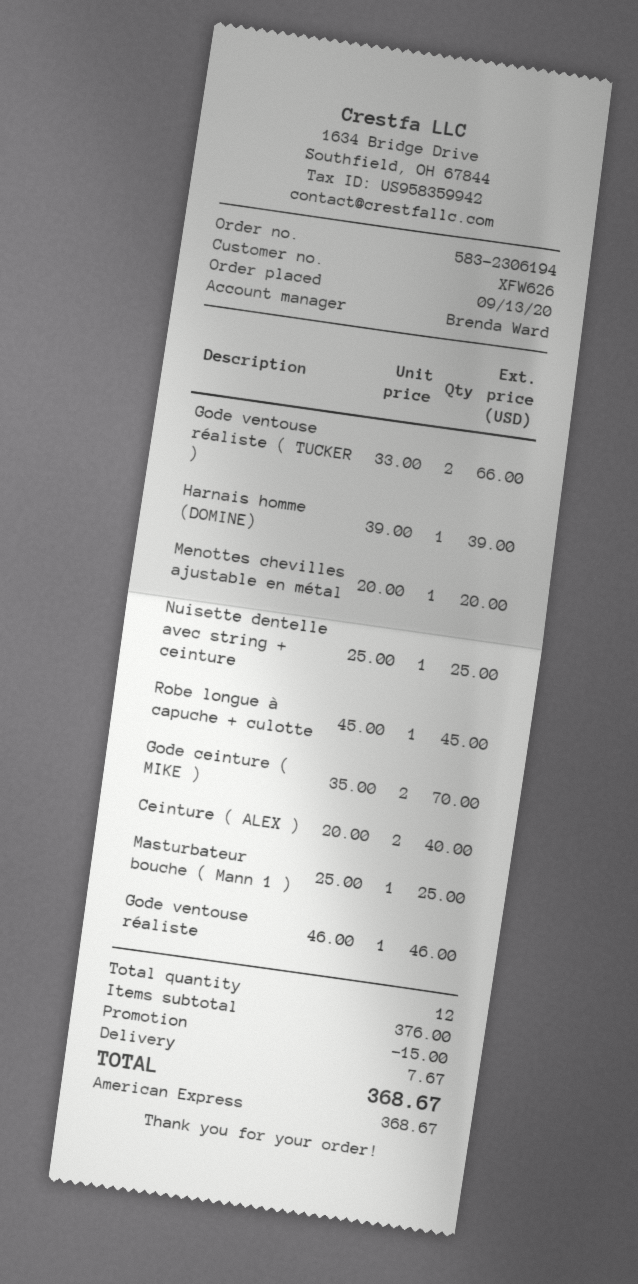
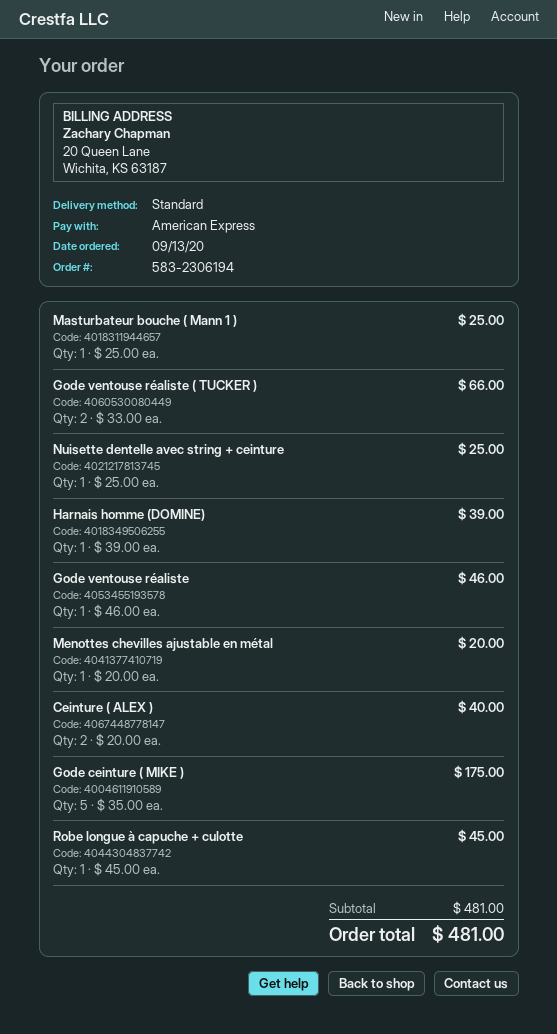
Gode ceinture ( MIKE ): 2 x 35.00 = 70.00 -> 5 x 35.00 = 175.00
subtotal: 376.00 -> 481.00
discount: 15.00 -> none
shipping: 7.67 -> none
total: 368.67 -> 481.00

